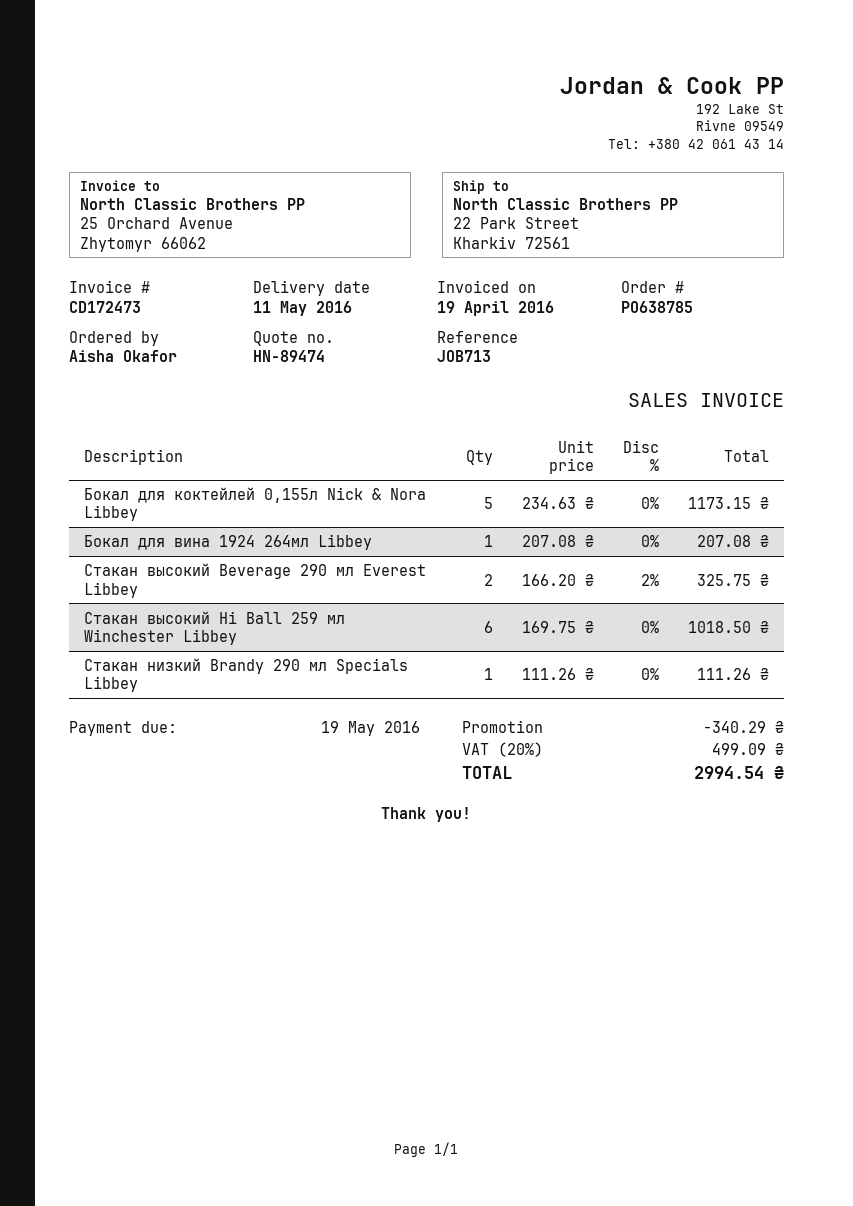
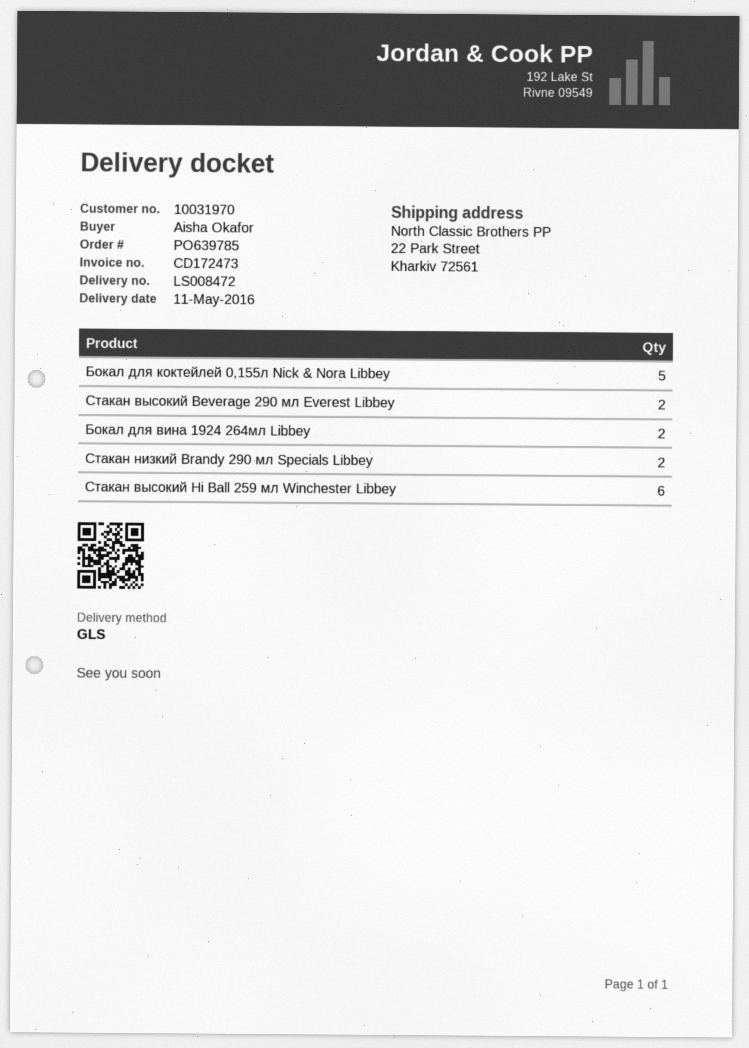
order number: PO638785 -> PO639785
Бокал для вина 1924 264мл Libbey: 1 -> 2
Стакан низкий Brandy 290 мл Specials Libbey: 1 -> 2

